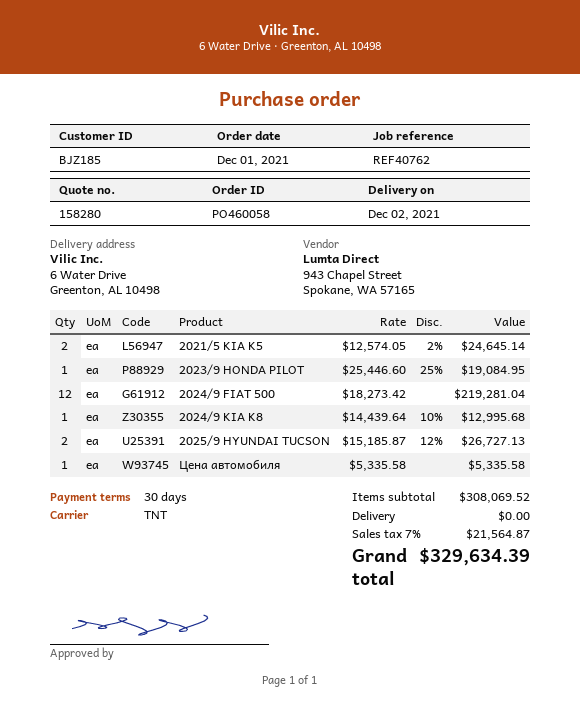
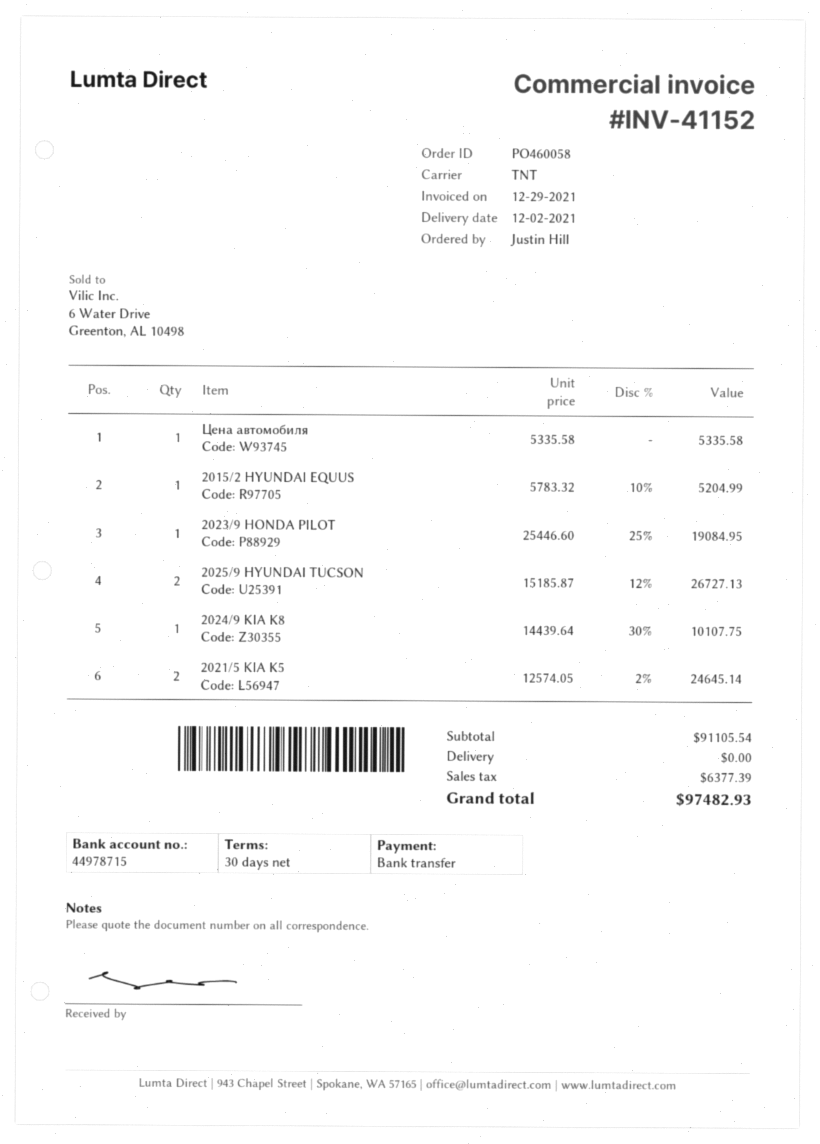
2024/9 FIAT 500: 12 x 18273.42 = 219281.04 -> none
2024/9 KIA K8: 1 x 14439.64 - 10% = 12995.68 -> 1 x 14439.64 - 30% = 10107.75
2015/2 HYUNDAI EQUUS: none -> 1 x 5783.32 - 10% = 5204.99
subtotal: 308069.52 -> 91105.54
tax: 21564.87 -> 6377.39
total: 329634.39 -> 97482.93

